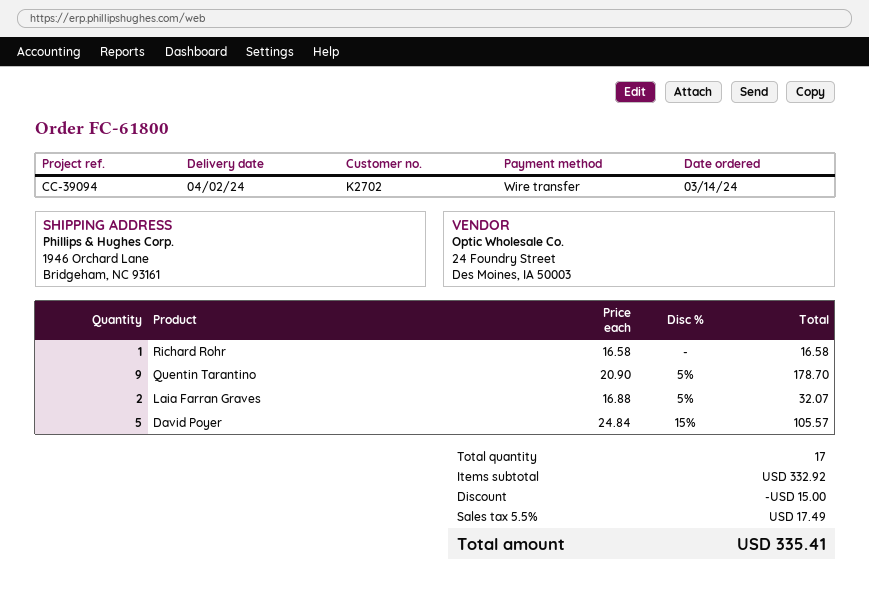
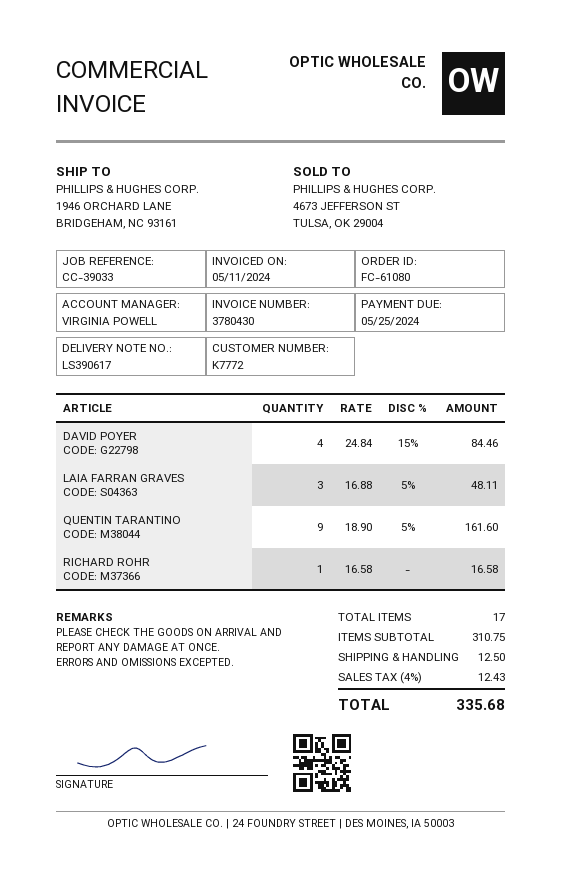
order number: FC-61800 -> FC-61080
customer number: K2702 -> K7772
reference: CC-39094 -> CC-39033
Quentin Tarantino: 9 x 20.90 - 5% = 178.70 -> 9 x 18.90 - 5% = 161.60
Laia Farran Graves: 2 x 16.88 - 5% = 32.07 -> 3 x 16.88 - 5% = 48.11
David Poyer: 5 x 24.84 - 15% = 105.57 -> 4 x 24.84 - 15% = 84.46
subtotal: 332.92 -> 310.75
discount: 15.00 -> none
shipping: none -> 12.50
tax: 5.5% = 17.49 -> 4% = 12.43
total: 335.41 -> 335.68

